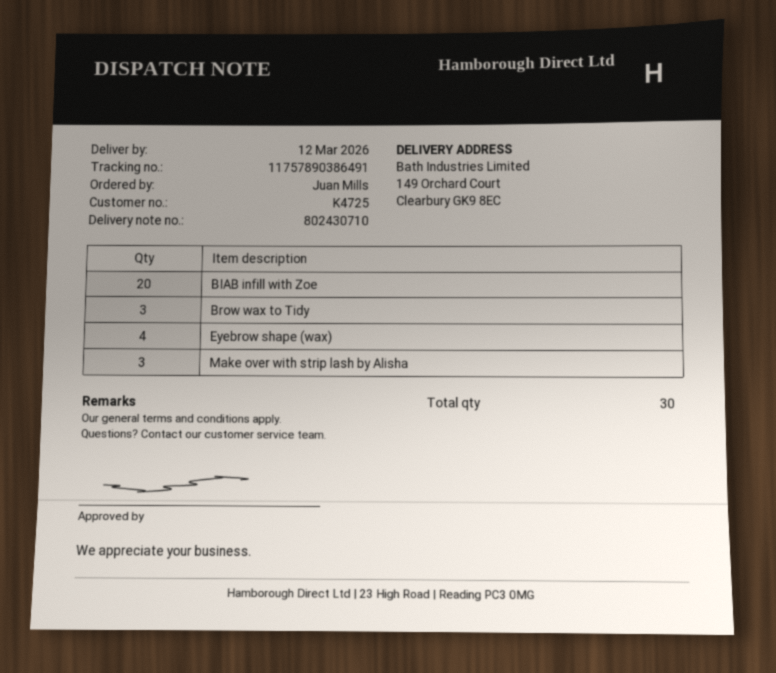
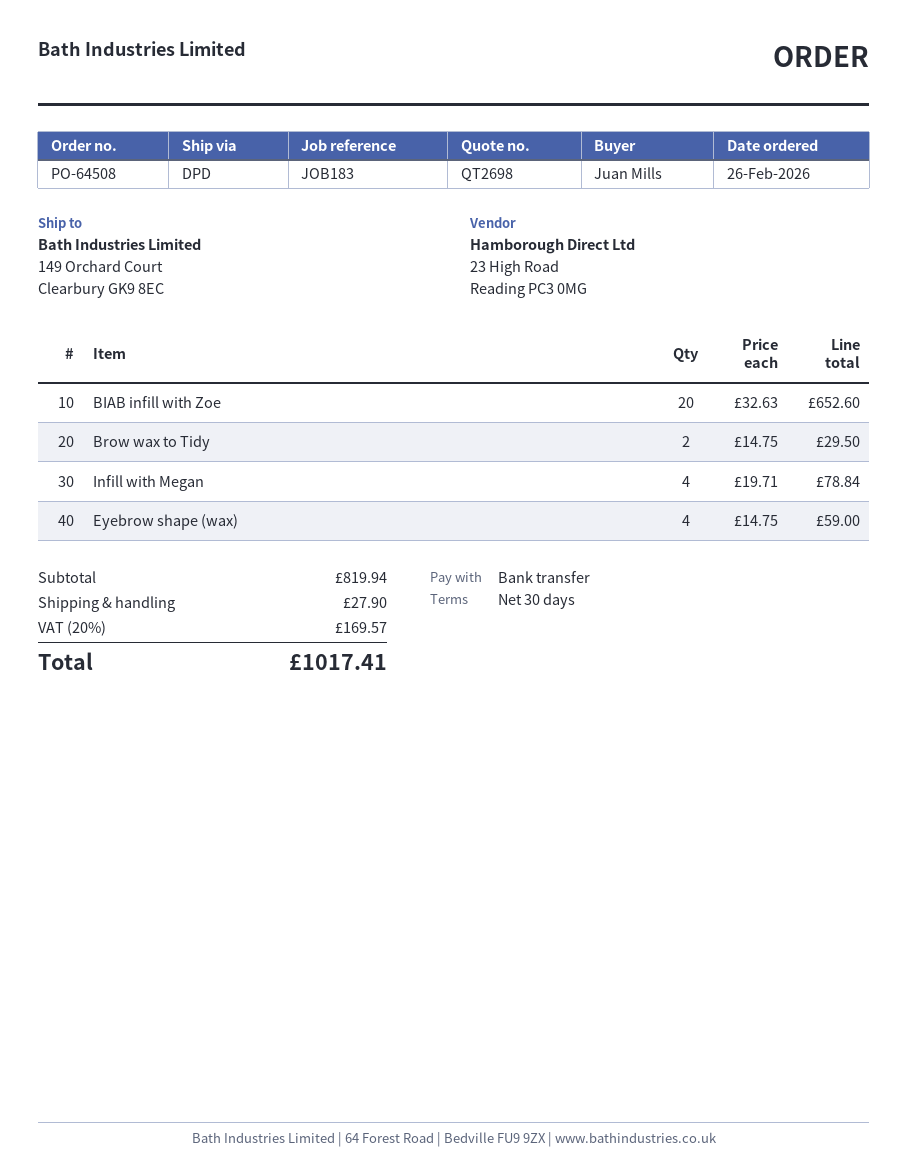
Brow wax to Tidy: 3 -> 2
Make over with strip lash by Alisha: 3 -> none
Infill with Megan: none -> 4

